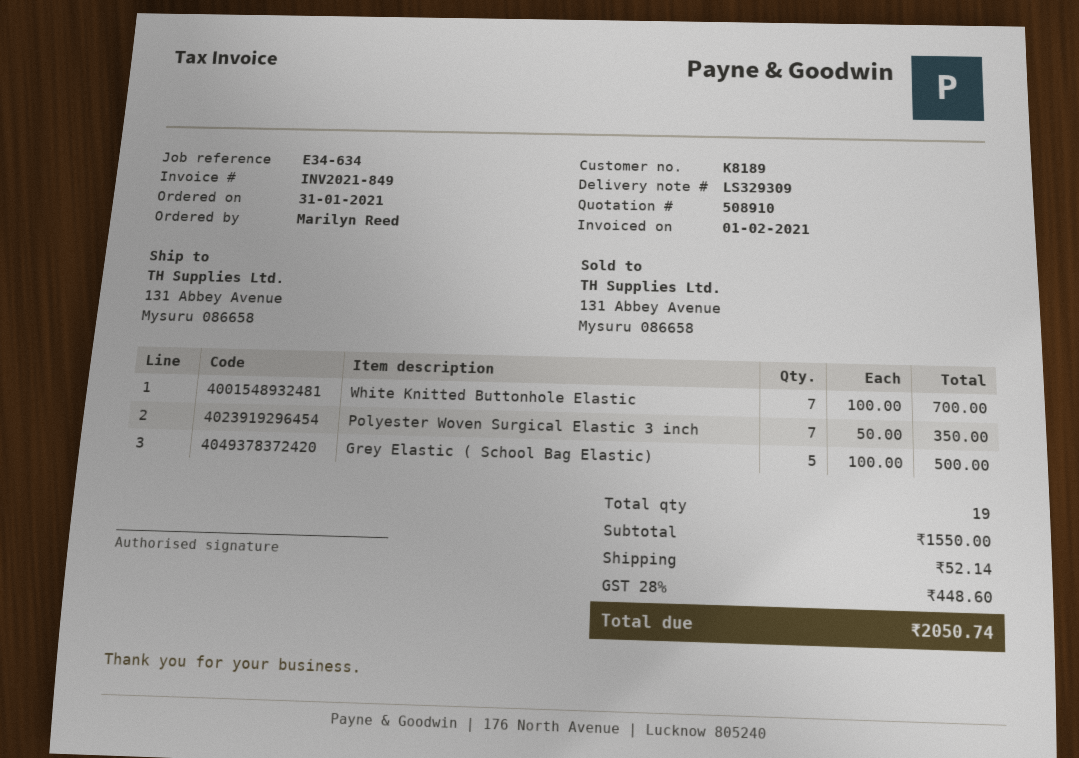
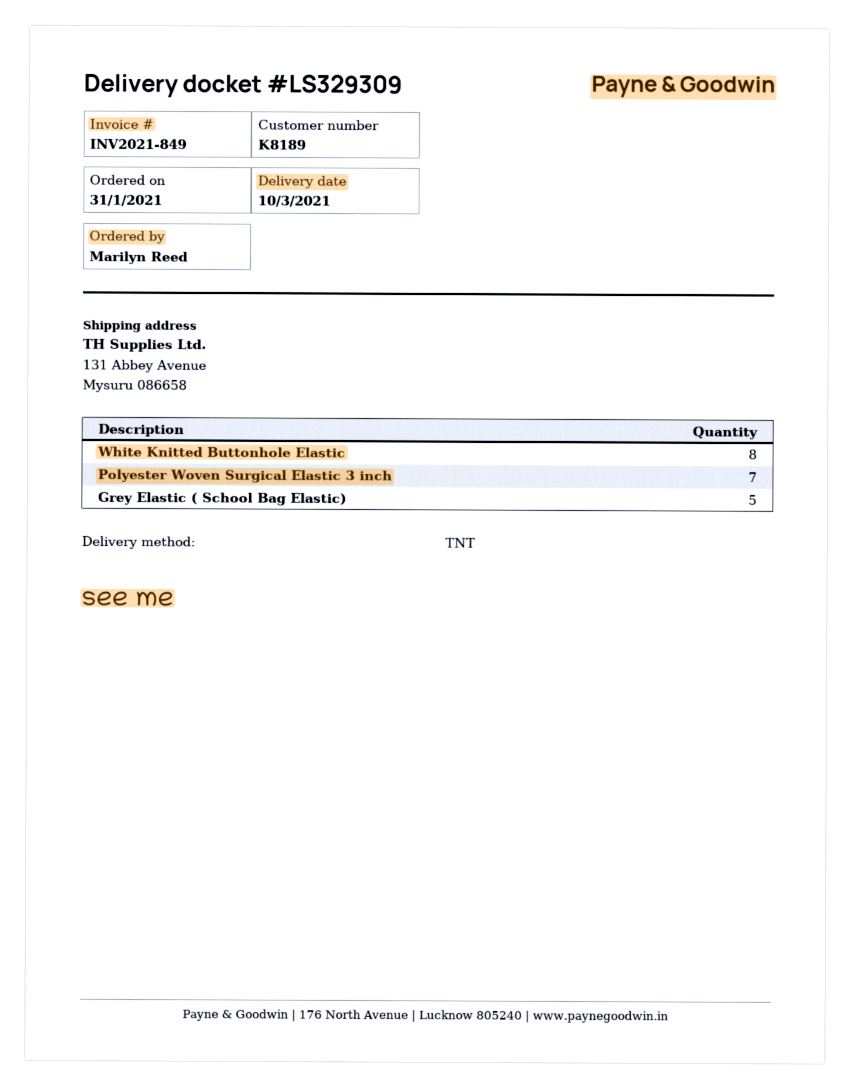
White Knitted Buttonhole Elastic: 7 -> 8

